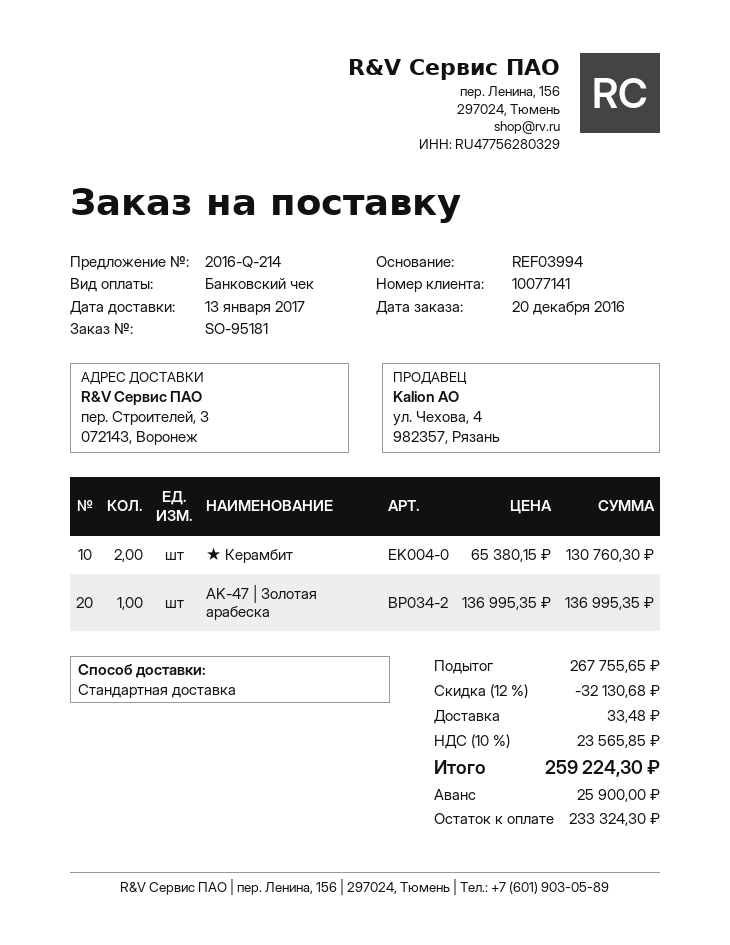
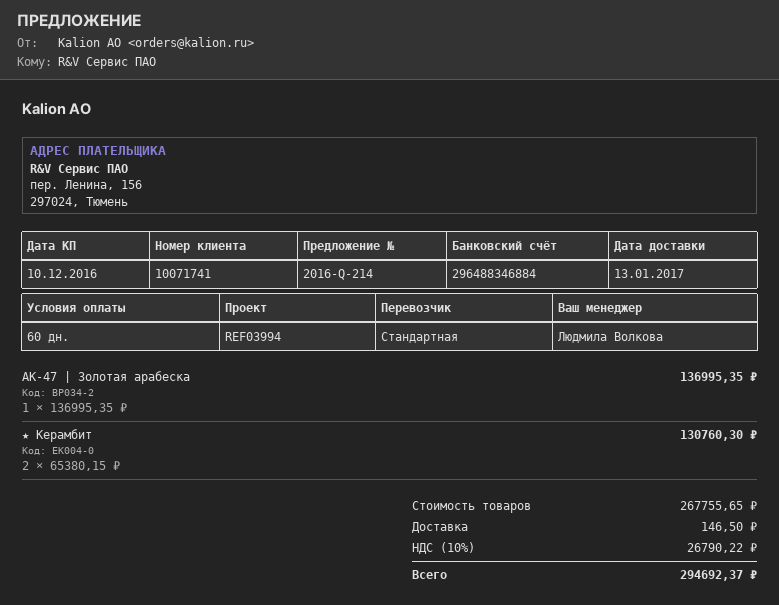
customer number: 10077141 -> 10071741
discount: 12% = 32130.68 -> none
shipping: 33.48 -> 146.50
tax: 10% = 23565.85 -> 10% = 26790.22
total: 259224.30 -> 294692.37

